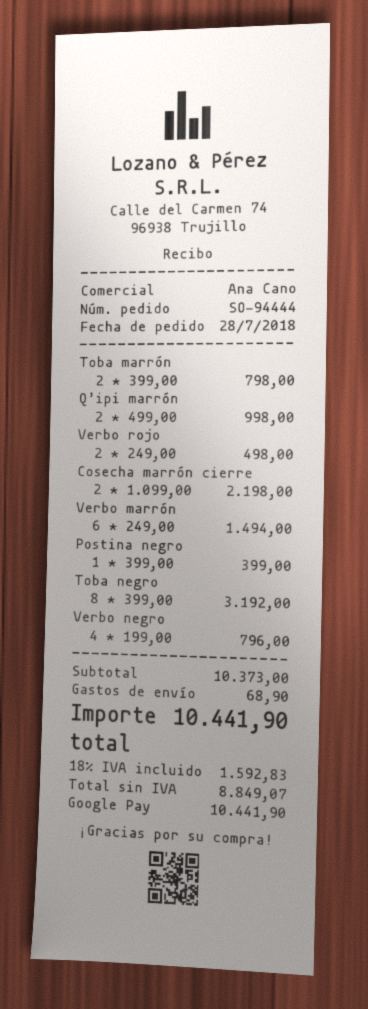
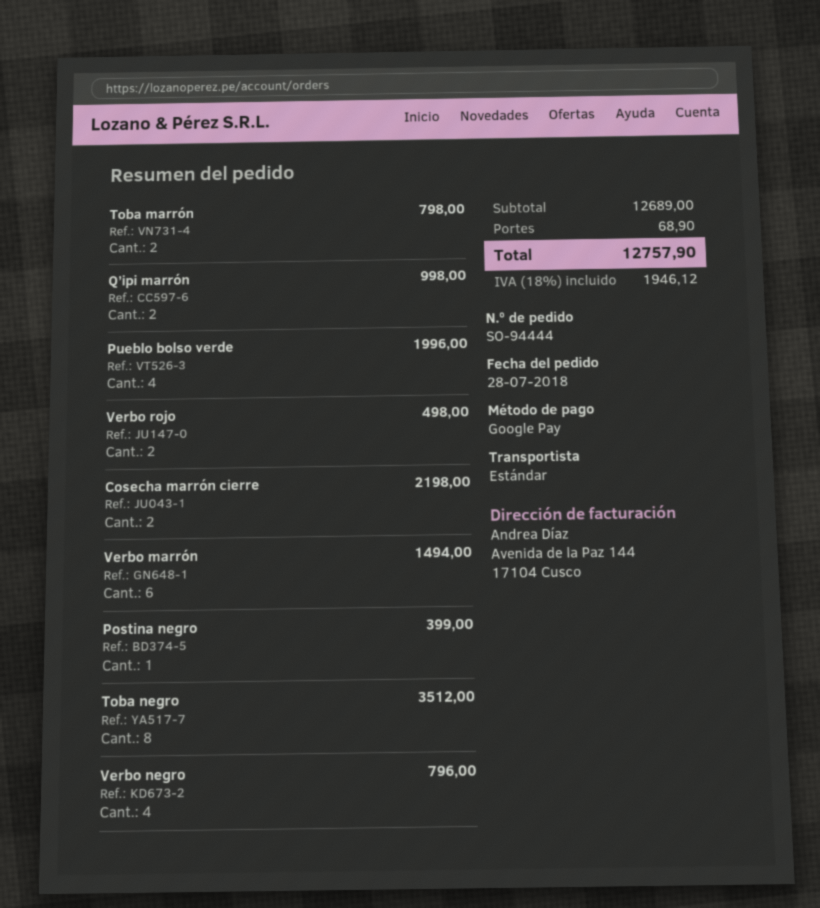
Toba negro: 8 for 3192.00 -> 8 for 3512.00
Pueblo bolso verde: none -> 4 for 1996.00
subtotal: 10373.00 -> 12689.00
tax: 18% = 1592.83 -> 18% = 1946.12
total: 10441.90 -> 12757.90

